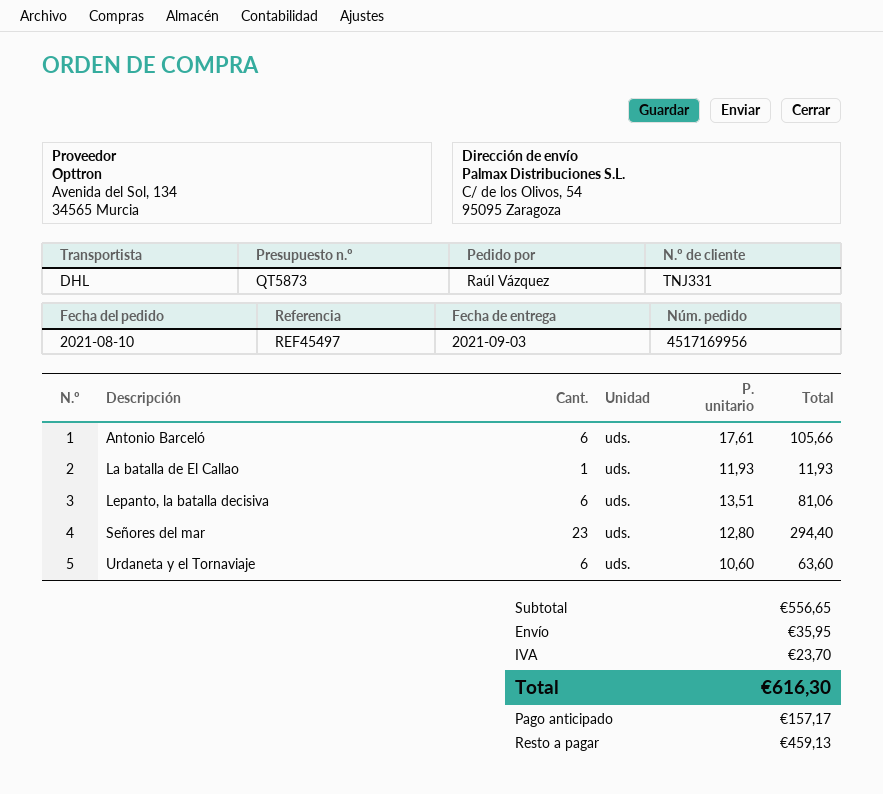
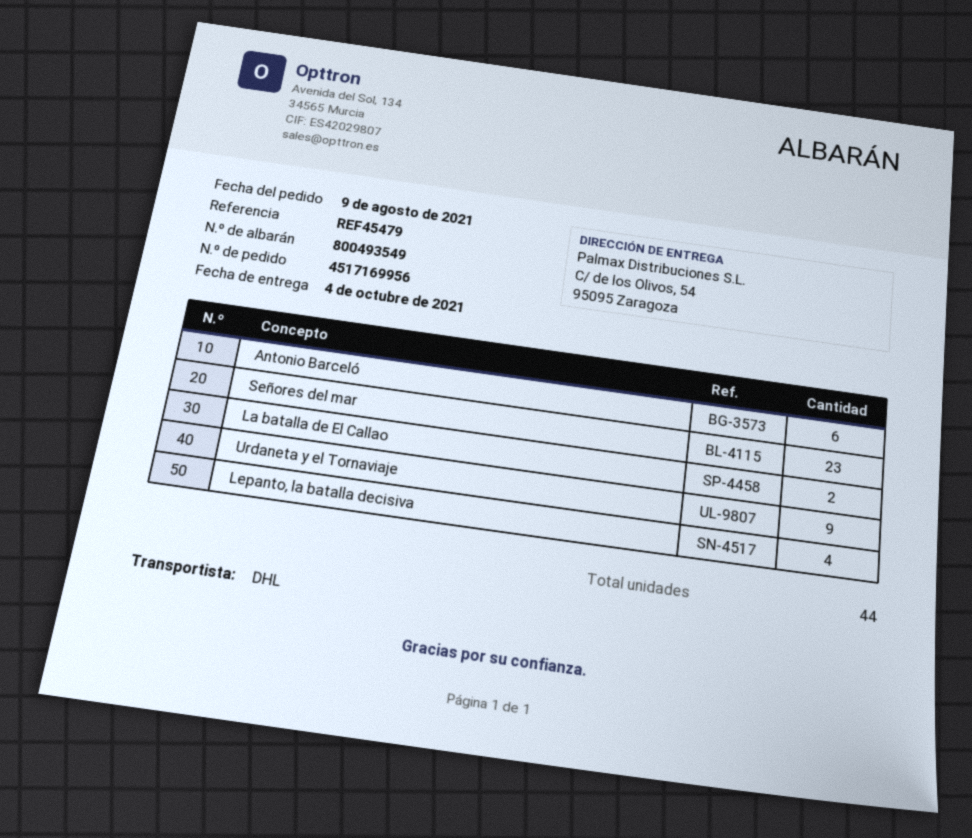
order date: 2021-08-10 -> 2021-08-09
delivery date: 2021-09-03 -> 2021-10-04
reference: REF45497 -> REF45479
La batalla de El Callao: 1 -> 2
Lepanto, la batalla decisiva: 6 -> 4
Urdaneta y el Tornaviaje: 6 -> 9

